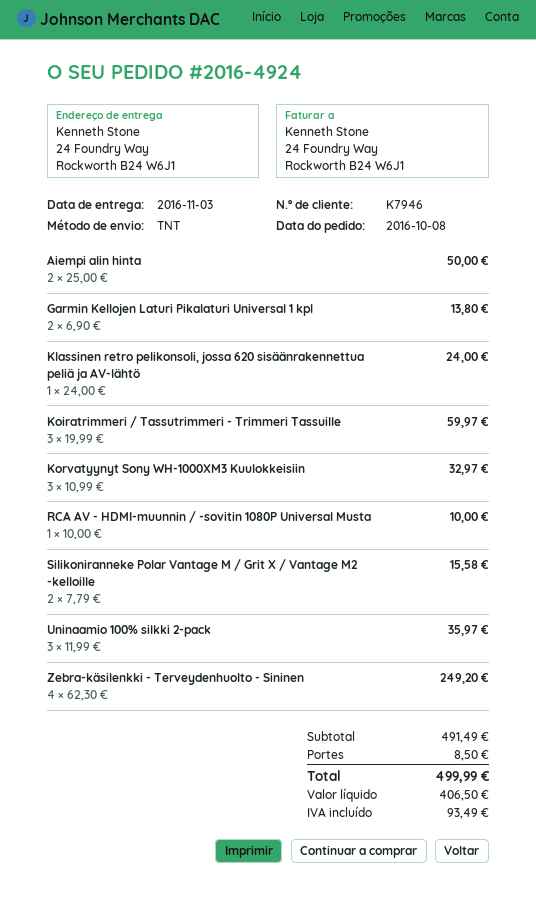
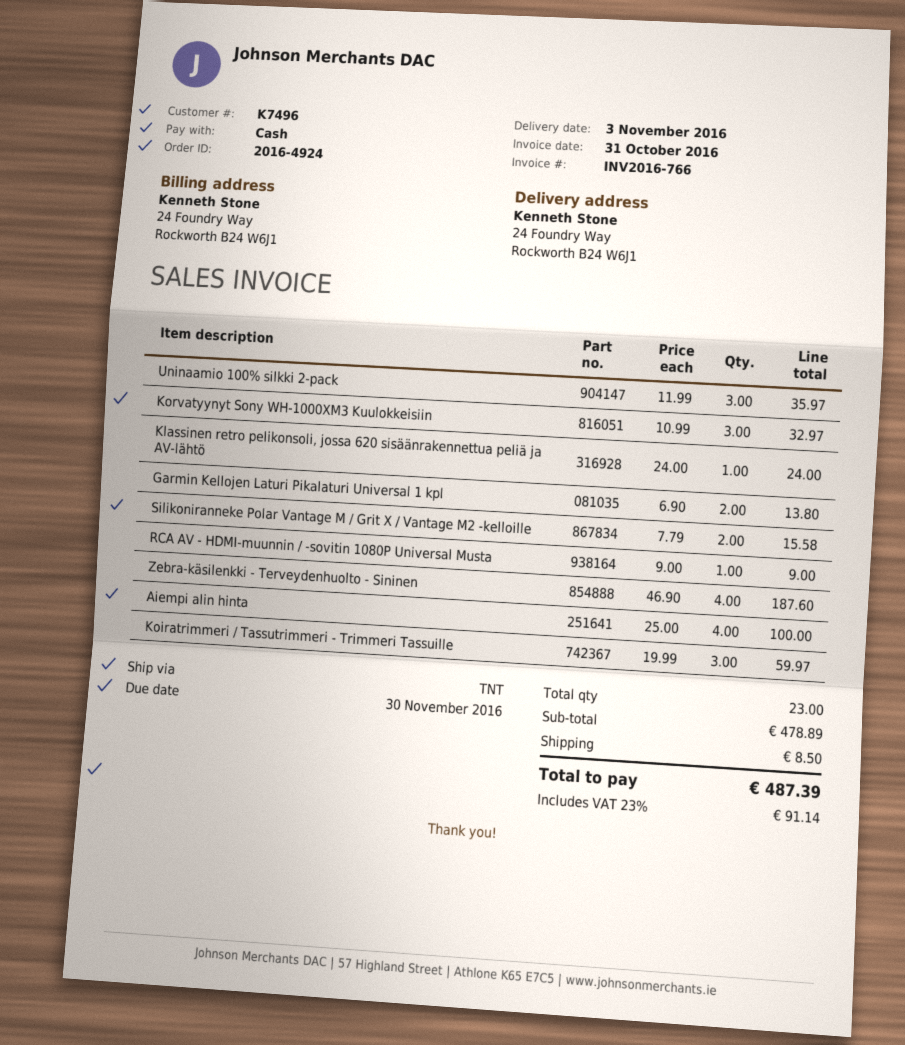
customer number: K7946 -> K7496
Aiempi alin hinta: 2 x 25.00 = 50.00 -> 4 x 25.00 = 100.00
RCA AV - HDMI-muunnin / -sovitin 1080P Universal Musta: 1 x 10.00 = 10.00 -> 1 x 9.00 = 9.00
Zebra-käsilenkki - Terveydenhuolto - Sininen: 4 x 62.30 = 249.20 -> 4 x 46.90 = 187.60
subtotal: 491.49 -> 478.89
tax: 93.49 -> 91.14
total: 499.99 -> 487.39

